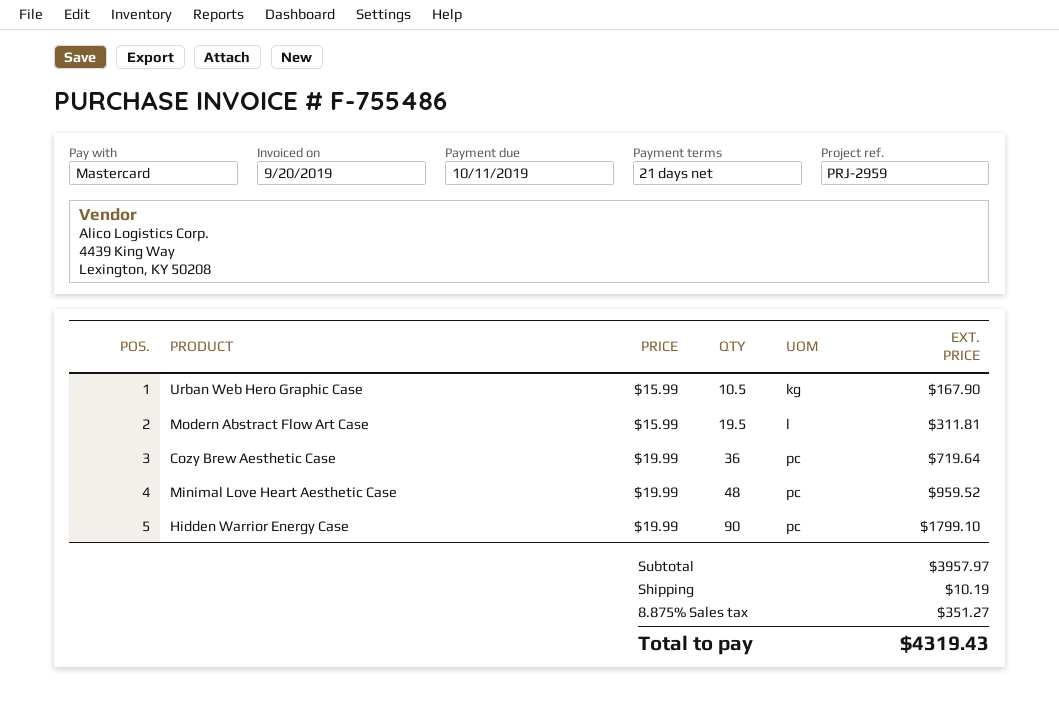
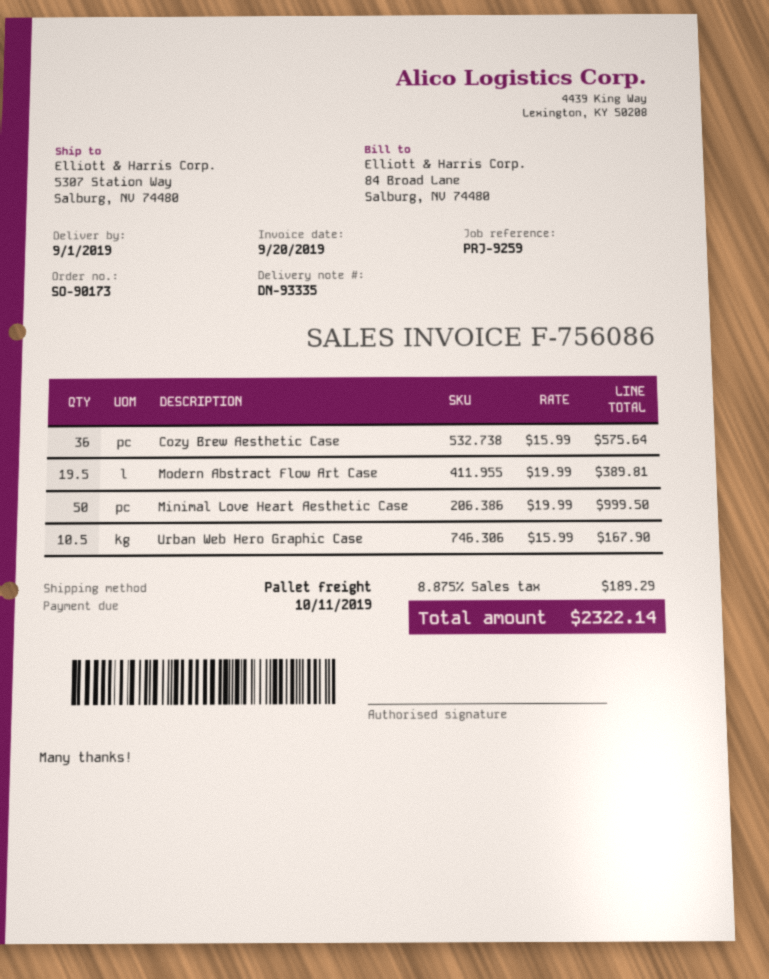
invoice number: F-755486 -> F-756086
reference: PRJ-2959 -> PRJ-9259
Modern Abstract Flow Art Case: 19.5 x 15.99 = 311.81 -> 19.5 x 19.99 = 389.81
Cozy Brew Aesthetic Case: 36 x 19.99 = 719.64 -> 36 x 15.99 = 575.64
Minimal Love Heart Aesthetic Case: 48 x 19.99 = 959.52 -> 50 x 19.99 = 999.50
Hidden Warrior Energy Case: 90 x 19.99 = 1799.10 -> none
shipping: 10.19 -> none
tax: 8.875% = 351.27 -> 8.875% = 189.29
total: 4319.43 -> 2322.14

